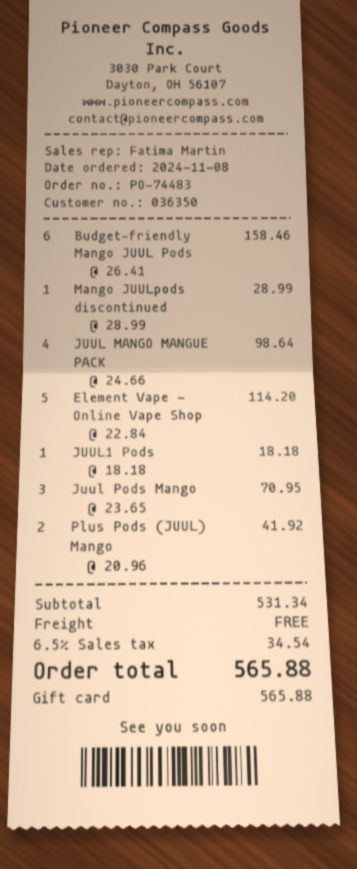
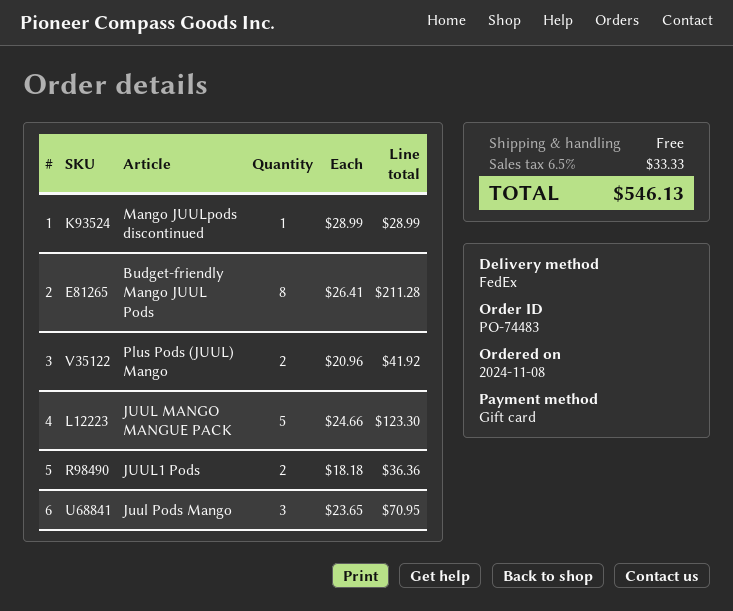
Budget-friendly Mango JUUL Pods: 6 x 26.41 = 158.46 -> 8 x 26.41 = 211.28
JUUL MANGO MANGUE PACK: 4 x 24.66 = 98.64 -> 5 x 24.66 = 123.30
Element Vape - Online Vape Shop: 5 x 22.84 = 114.20 -> none
JUUL1 Pods: 1 x 18.18 = 18.18 -> 2 x 18.18 = 36.36
tax: 6.5% = 34.54 -> 6.5% = 33.33
total: 565.88 -> 546.13

